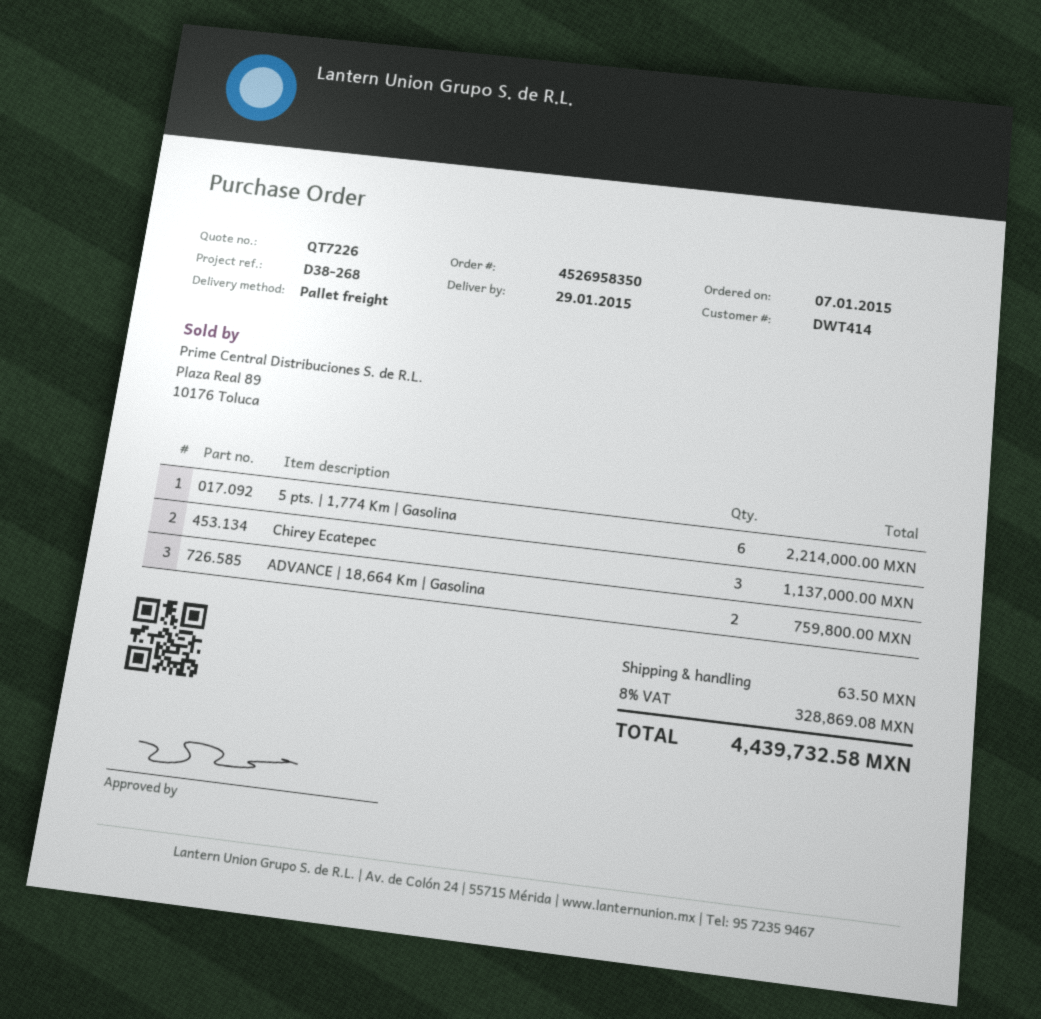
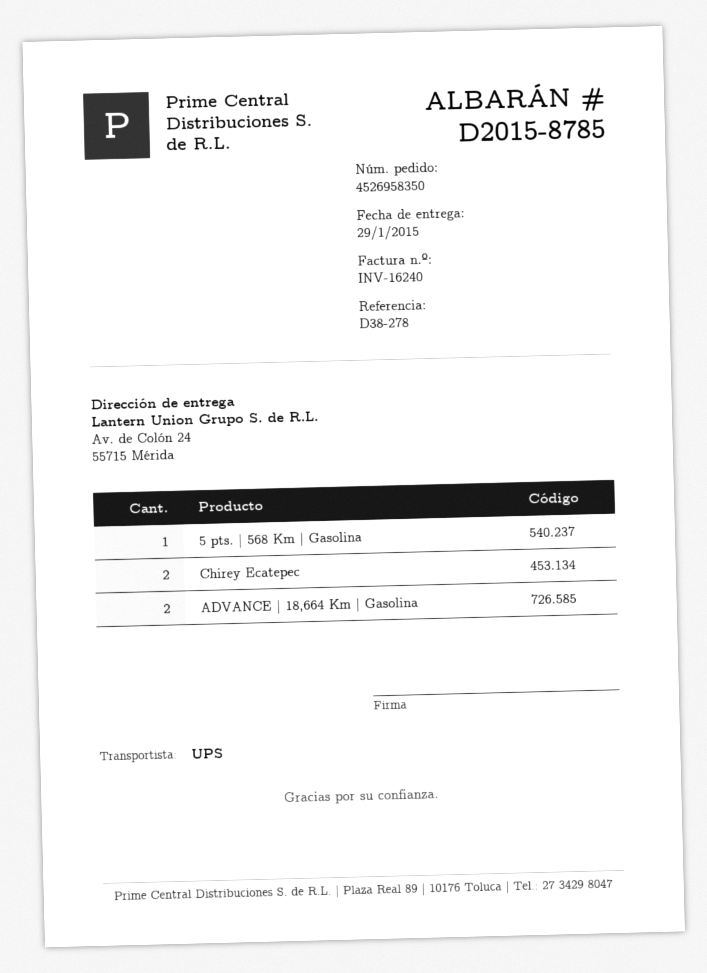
reference: D38-268 -> D38-278
shipping method: pallet freight -> UPS
5 pts. | 1,774 Km | Gasolina: 6 -> none
Chirey Ecatepec: 3 -> 2
5 pts. | 568 Km | Gasolina: none -> 1

